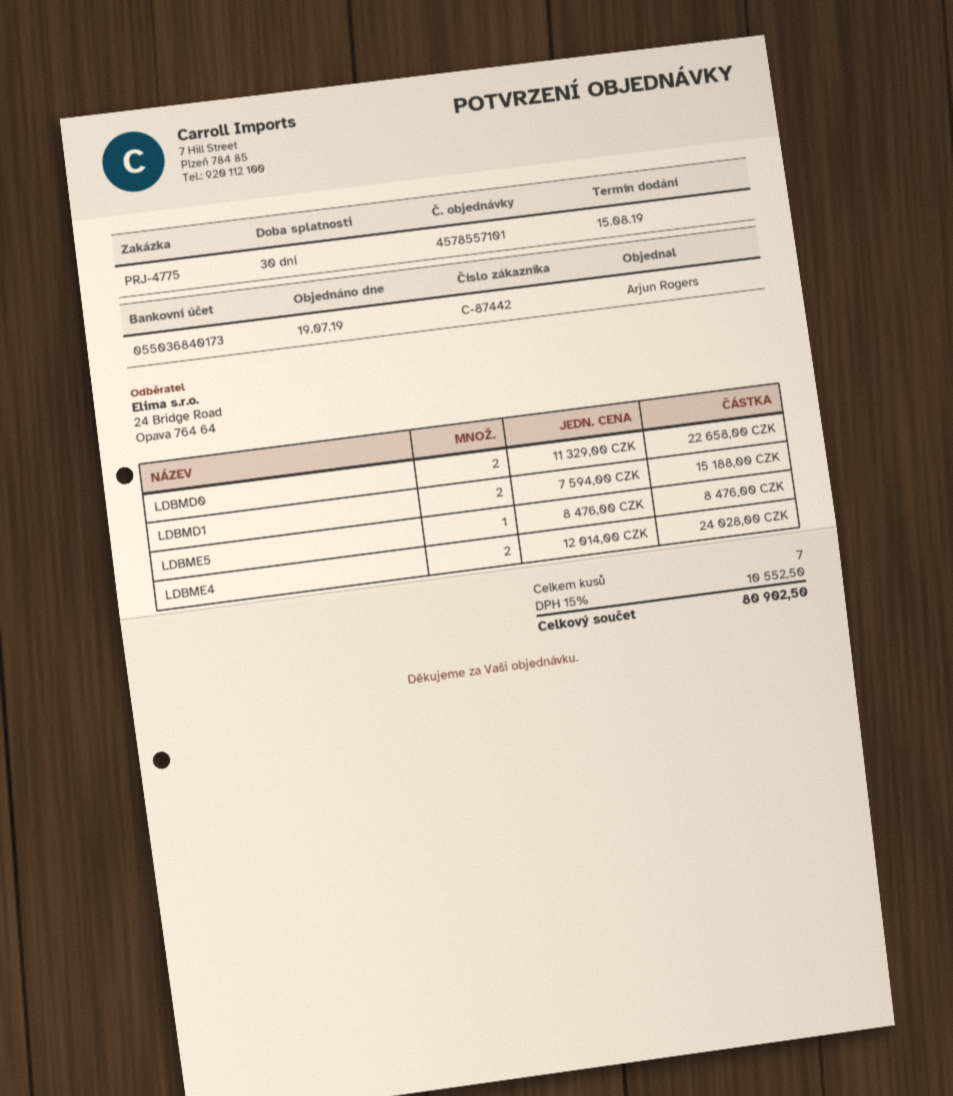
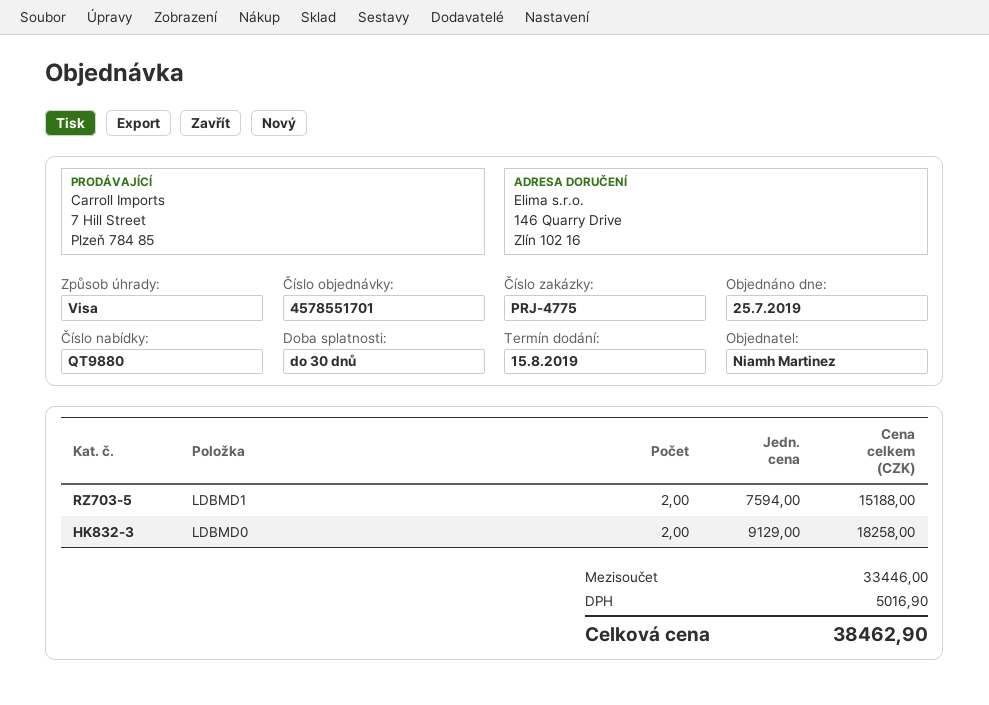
order number: 4578557101 -> 4578551701
order date: 2019-07-19 -> 2019-07-25
ordered by: Arjun Rogers -> Niamh Martinez
LDBMD0: 2 x 11329.00 = 22658.00 -> 2 x 9129.00 = 18258.00
LDBME5: 1 x 8476.00 = 8476.00 -> none
LDBME4: 2 x 12014.00 = 24028.00 -> none
tax: 10552.50 -> 5016.90
total: 80902.50 -> 38462.90

